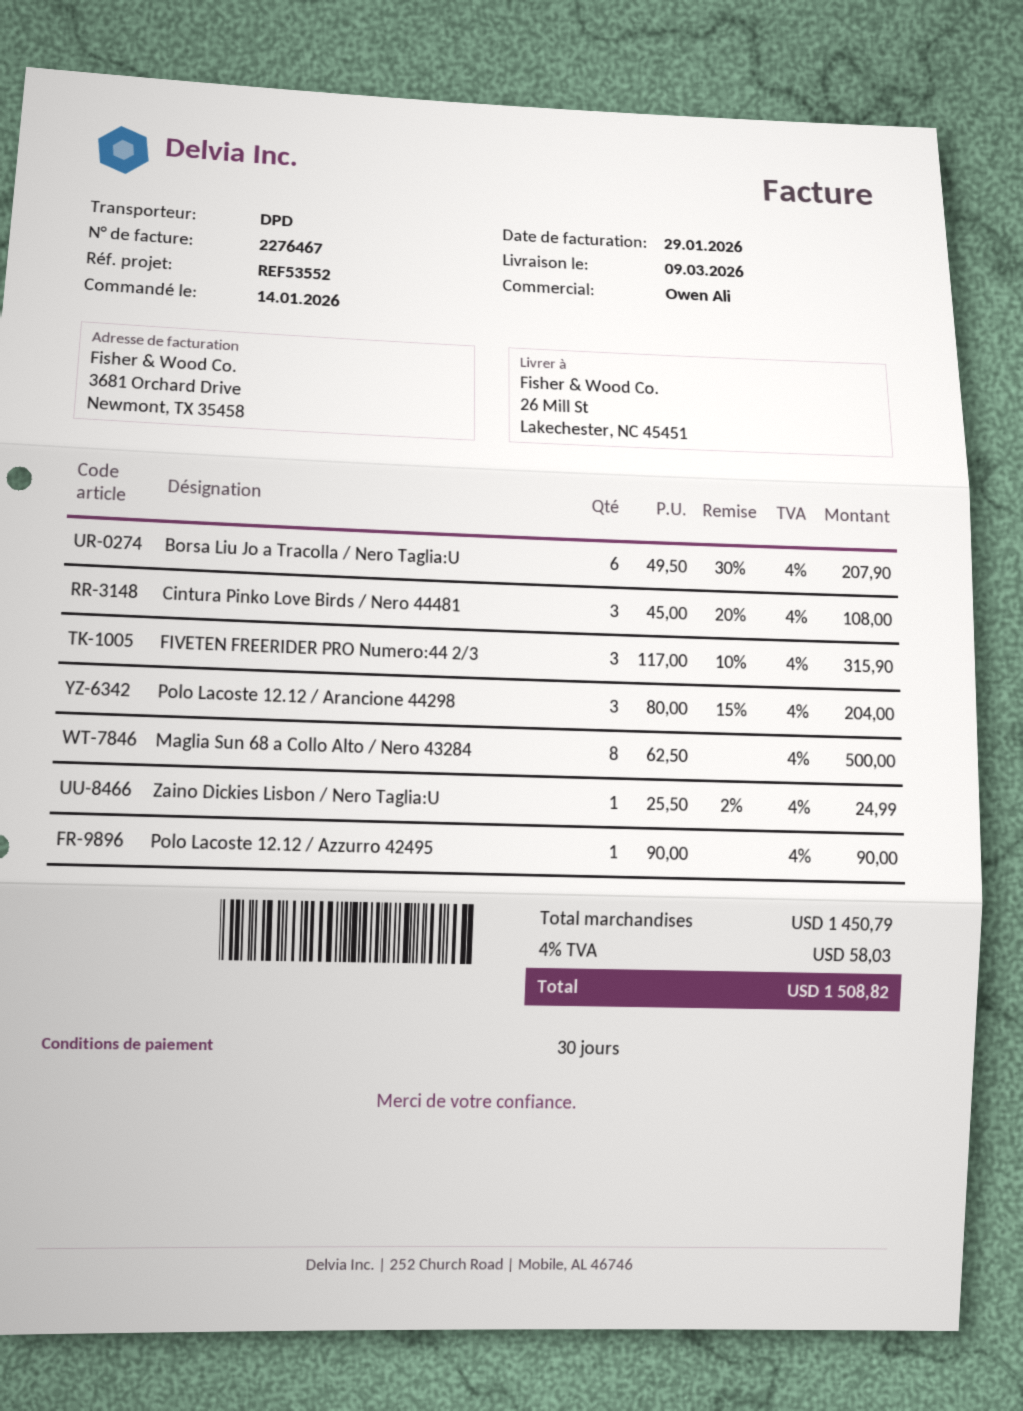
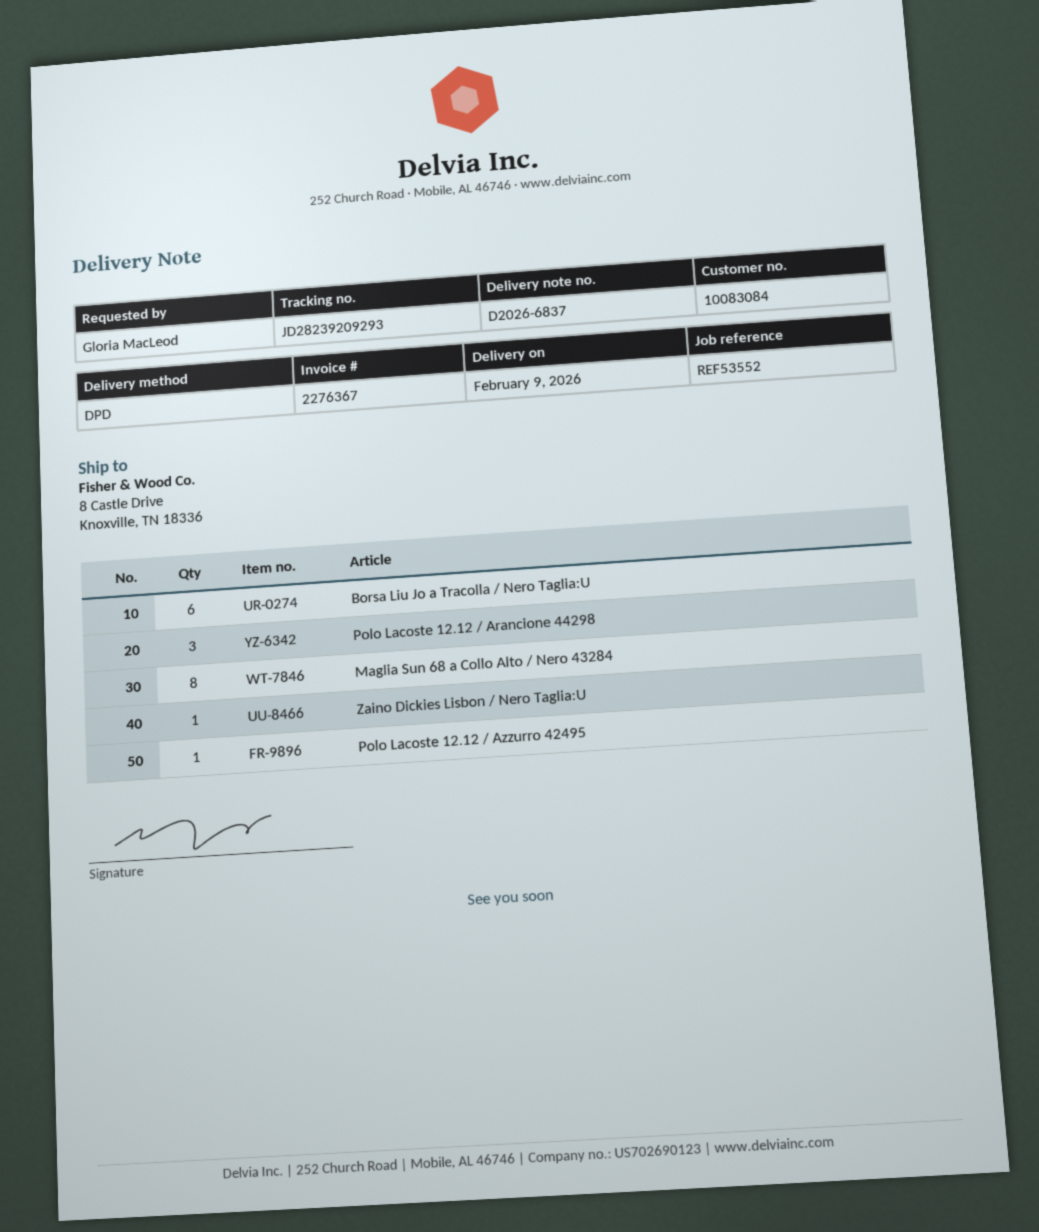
delivery date: 2026-03-09 -> 2026-02-09
invoice number: 2276467 -> 2276367
ship to: 26 Mill St, Lakechester, NC 45451 -> 8 Castle Drive, Knoxville, TN 18336
Cintura Pinko Love Birds / Nero 44481: 3 -> none
FIVETEN FREERIDER PRO Numero:44 2/3: 3 -> none

